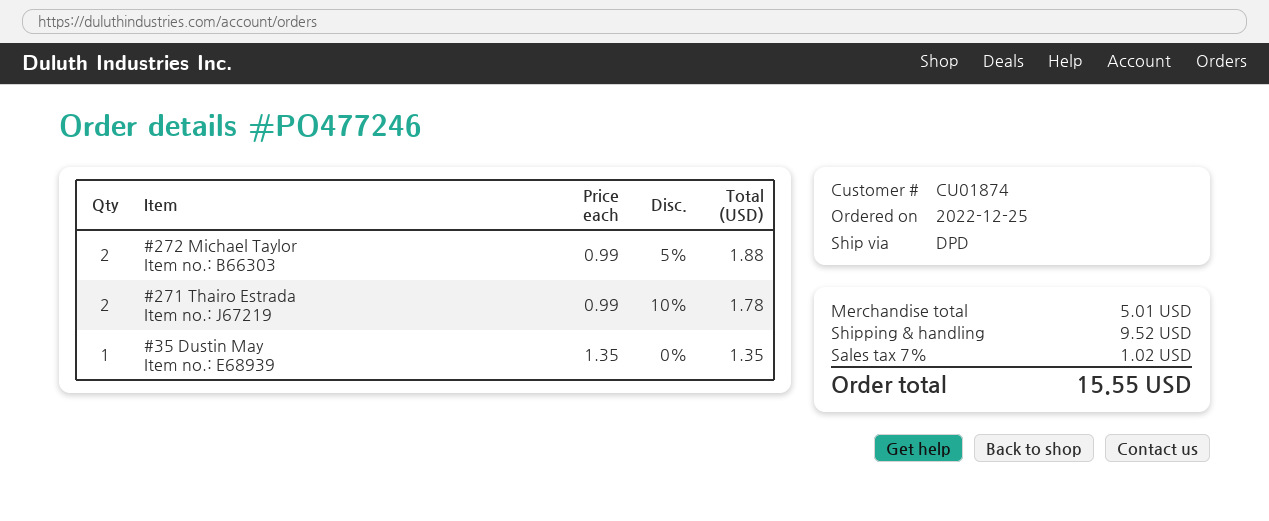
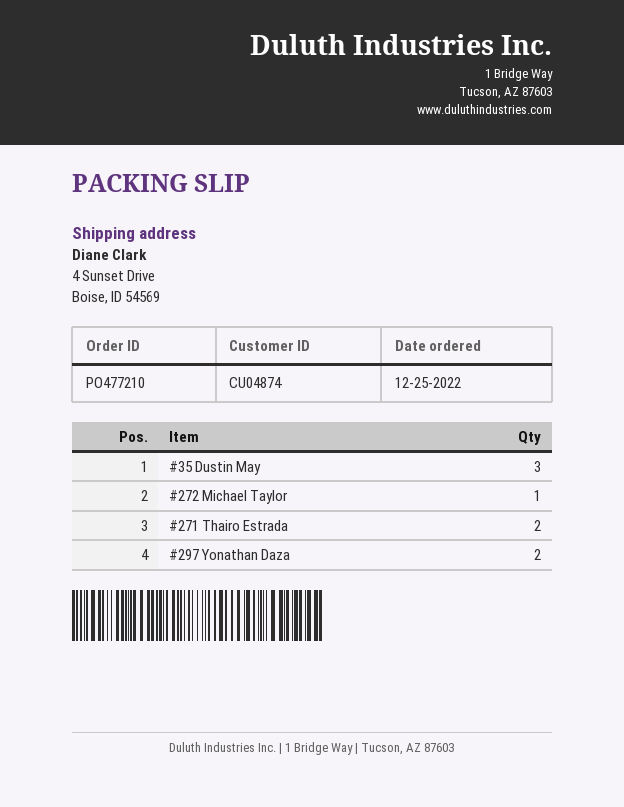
order number: PO477246 -> PO477210
customer number: CU01874 -> CU04874
#272 Michael Taylor: 2 -> 1
#35 Dustin May: 1 -> 3
#297 Yonathan Daza: none -> 2

